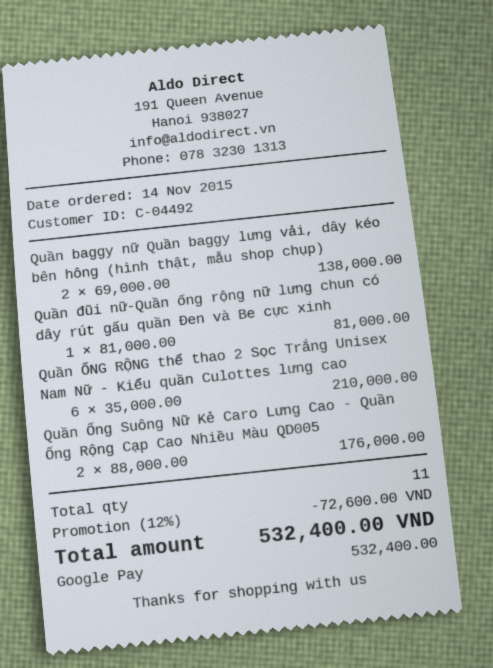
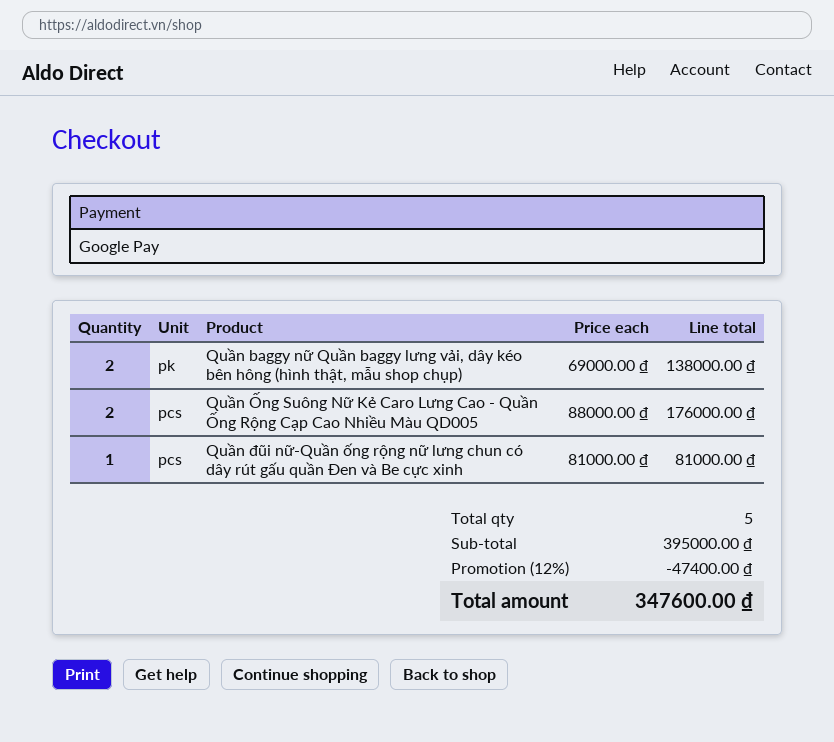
Quần ỐNG RỘNG thể thao 2 Sọc Trắng Unisex Nam Nữ - Kiểu quần Culottes lưng cao: 6 x 35000.00 = 210000.00 -> none
total quantity: 11 -> 5
discount: 12% = 72600.00 -> 12% = 47400.00
total: 532400.00 -> 347600.00

